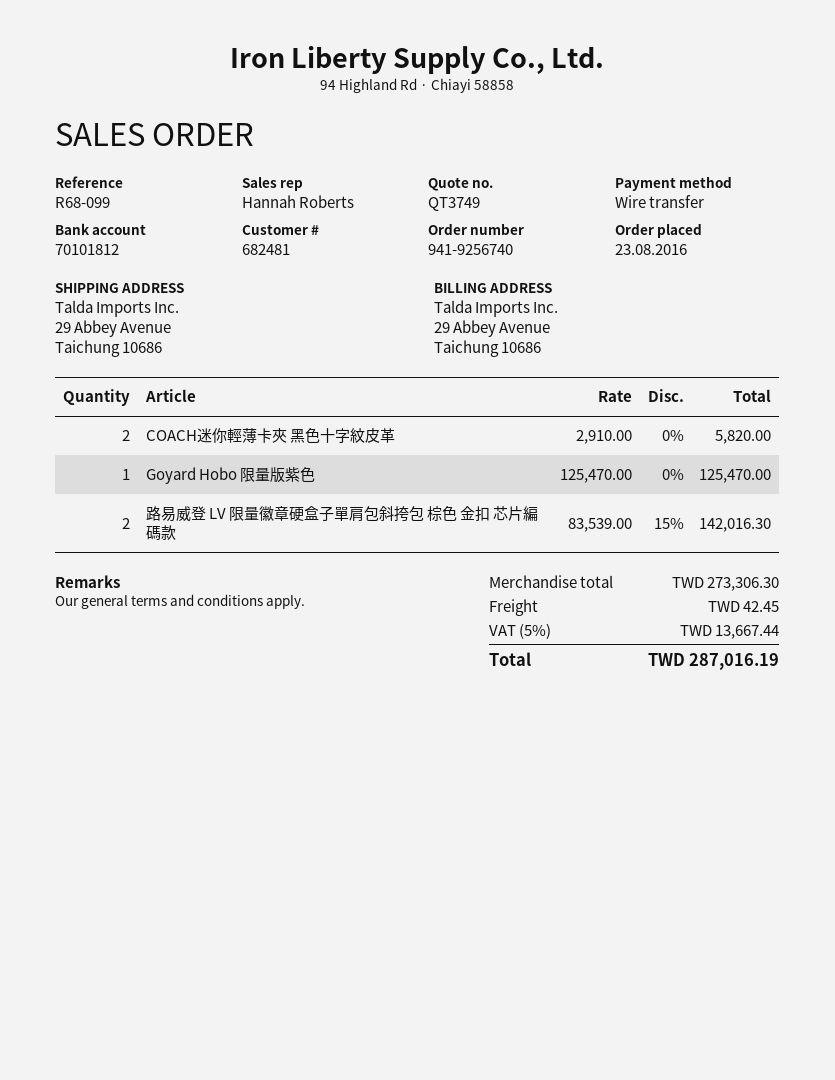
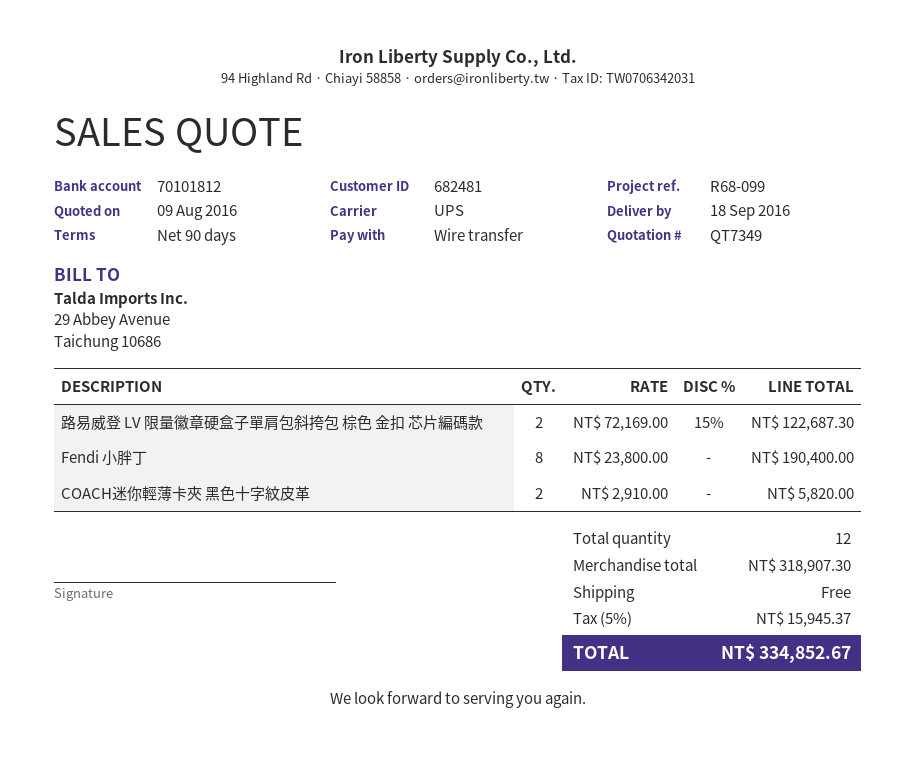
quote number: QT3749 -> QT7349
Goyard Hobo 限量版紫色: 1 x 125470.00 = 125470.00 -> none
路易威登 LV 限量徽章硬盒子單肩包斜挎包 棕色 金扣 芯片編碼款: 2 x 83539.00 - 15% = 142016.30 -> 2 x 72169.00 - 15% = 122687.30
Fendi 小胖丁: none -> 8 x 23800.00 = 190400.00
subtotal: 273306.30 -> 318907.30
shipping: 42.45 -> 0.00
tax: 5% = 13667.44 -> 5% = 15945.37
total: 287016.19 -> 334852.67

